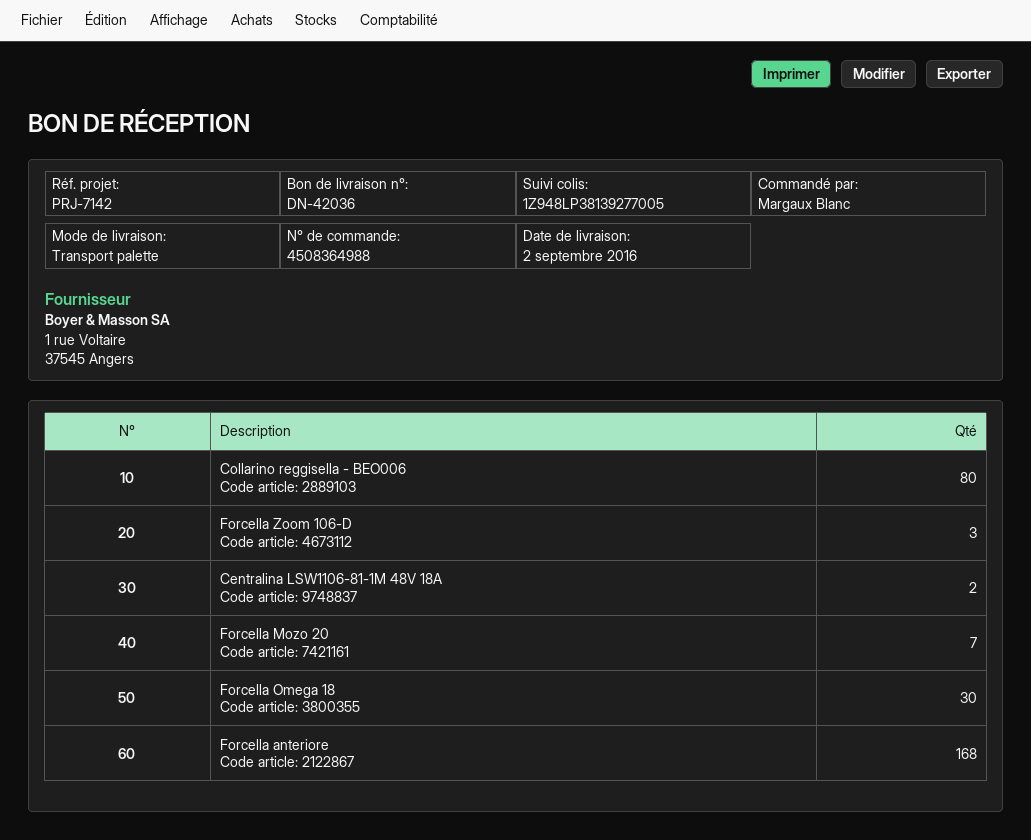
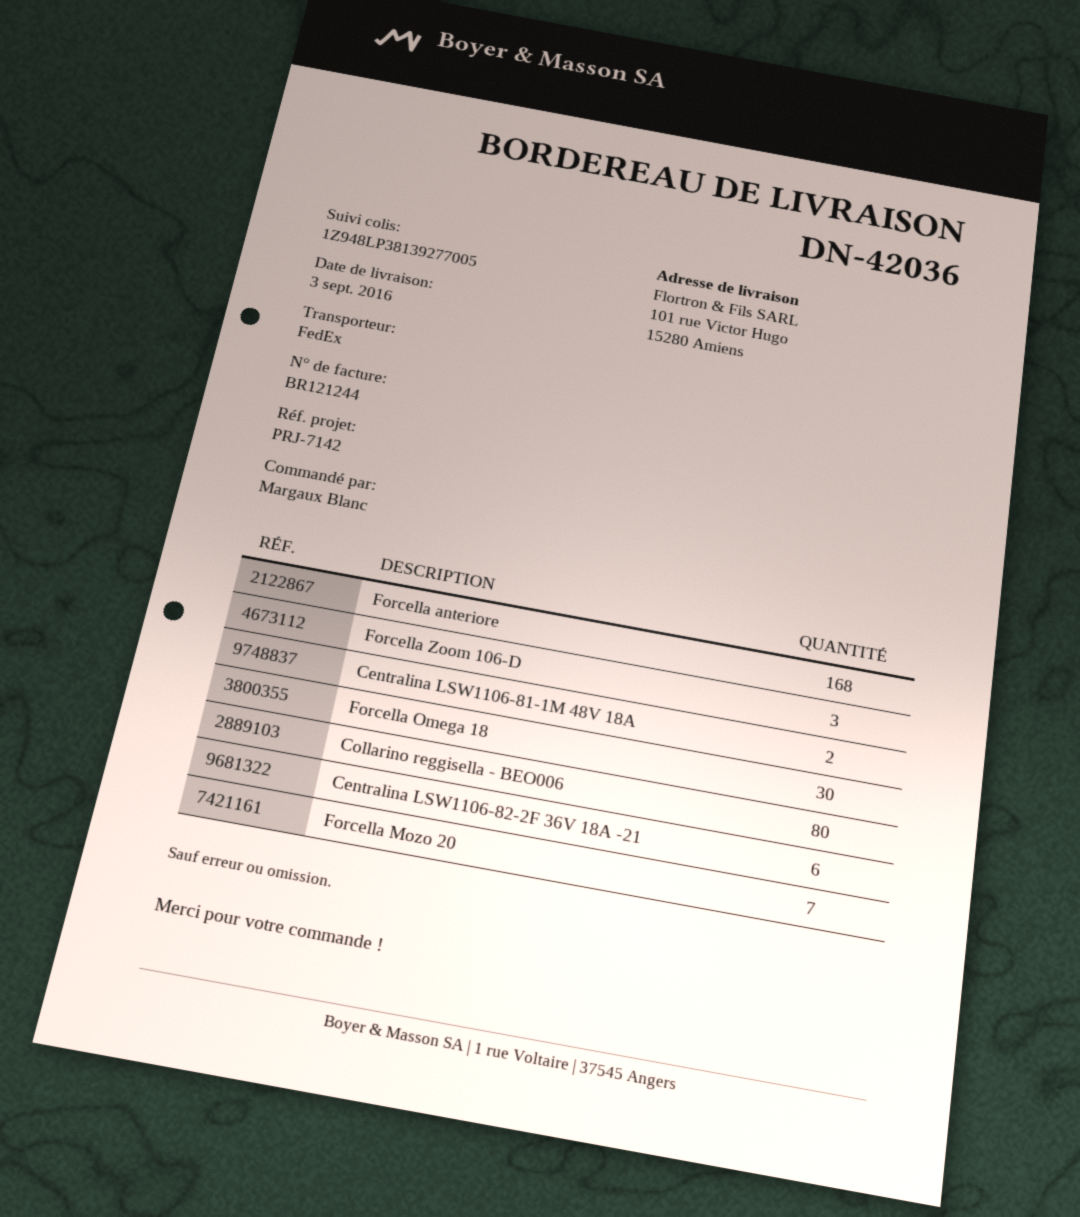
delivery date: 2016-09-02 -> 2016-09-03
shipping method: pallet freight -> FedEx
Centralina LSW1106-82-2F 36V 18A -21: none -> 6

